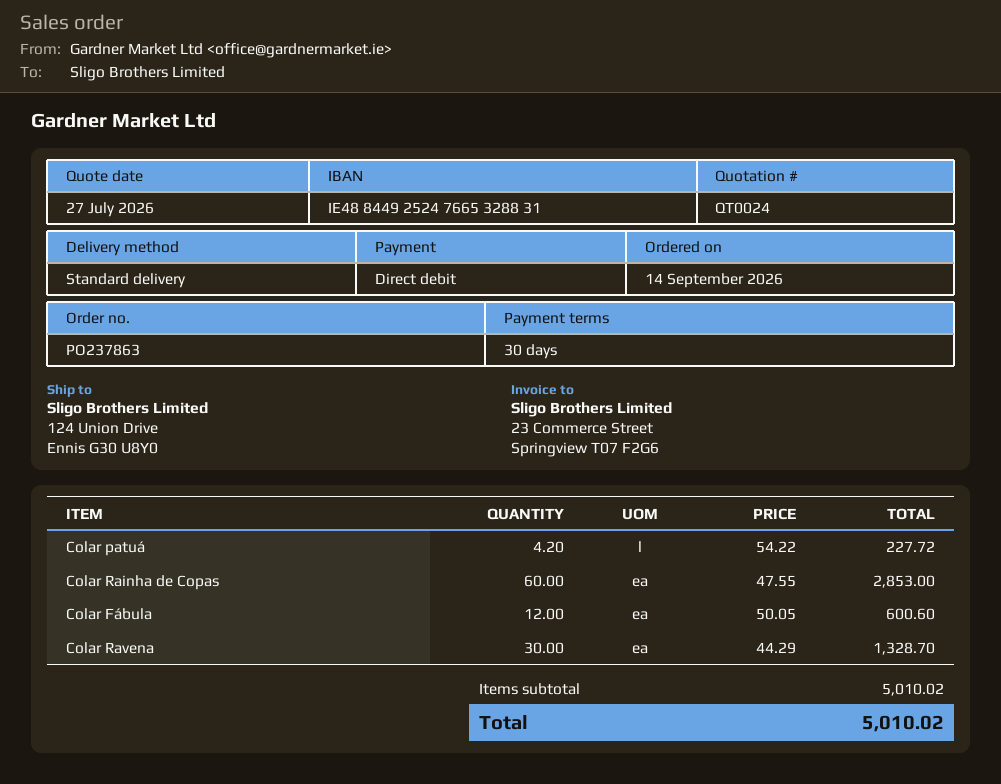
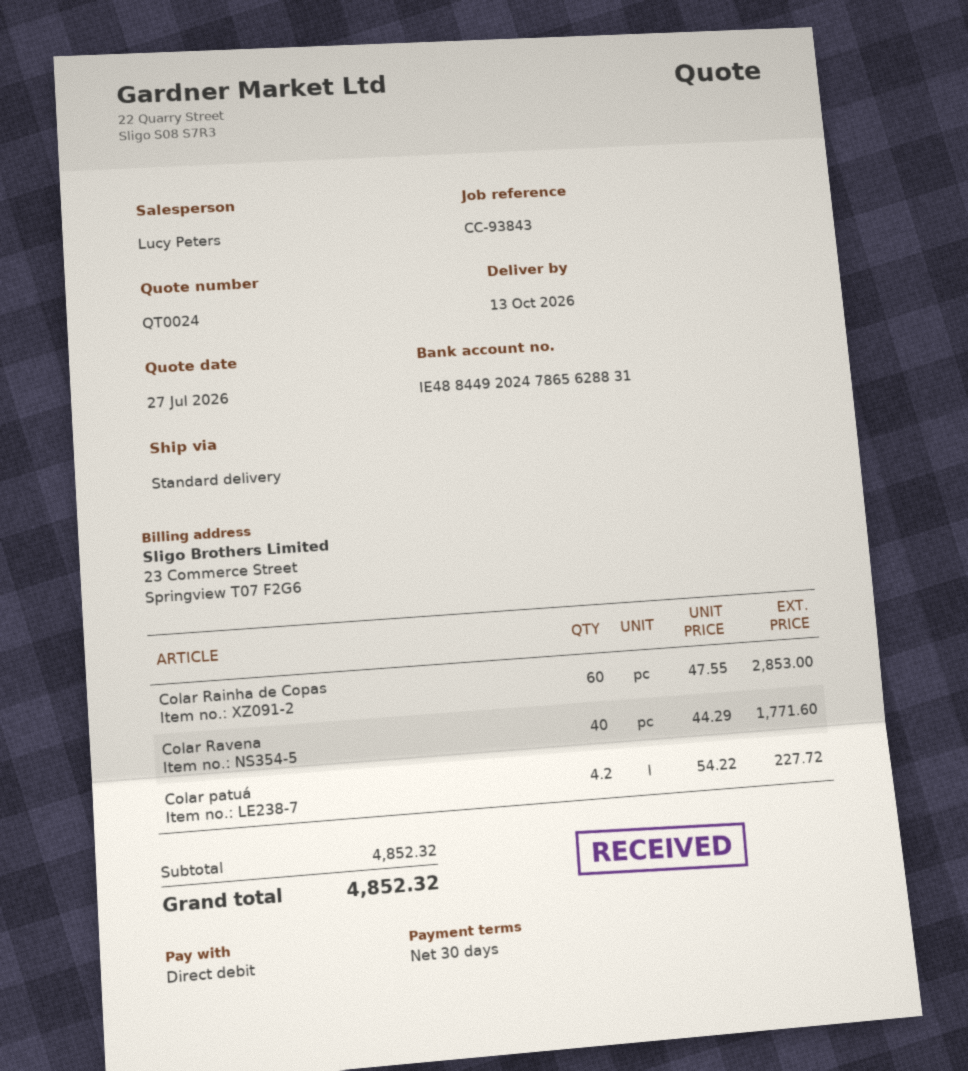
bank account: IE48844925247665328831 -> IE48844920247865628831
Colar Fábula: 12 x 50.05 = 600.60 -> none
Colar Ravena: 30 x 44.29 = 1328.70 -> 40 x 44.29 = 1771.60
subtotal: 5010.02 -> 4852.32
total: 5010.02 -> 4852.32

